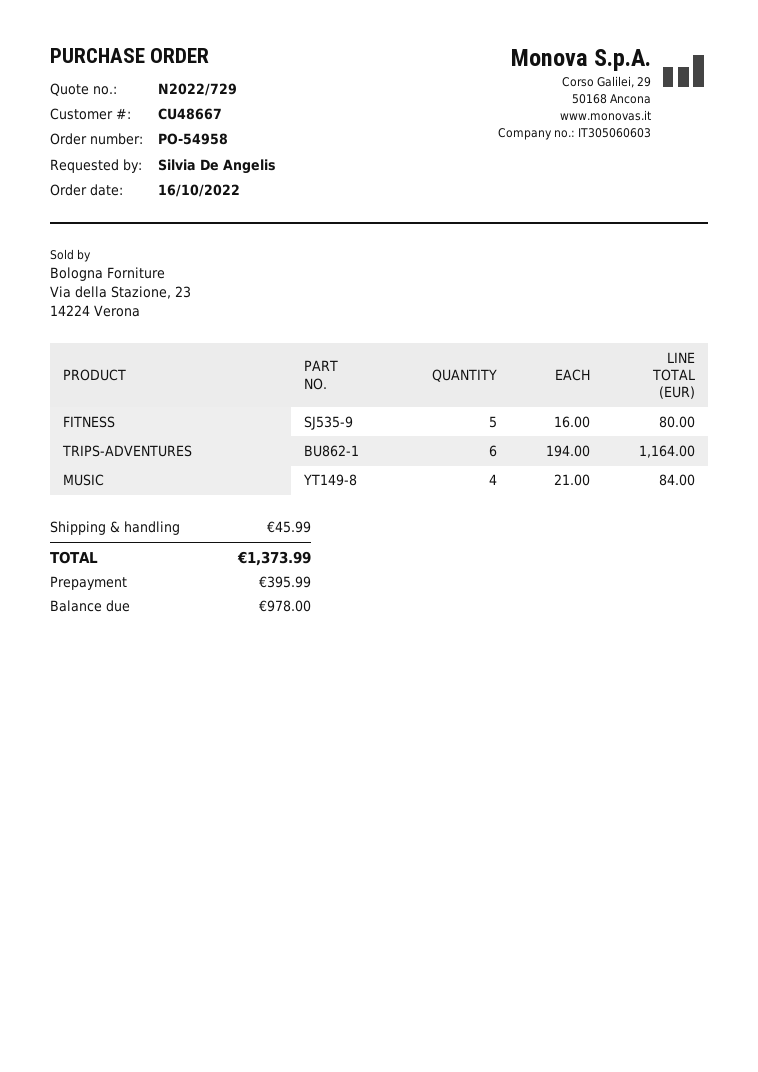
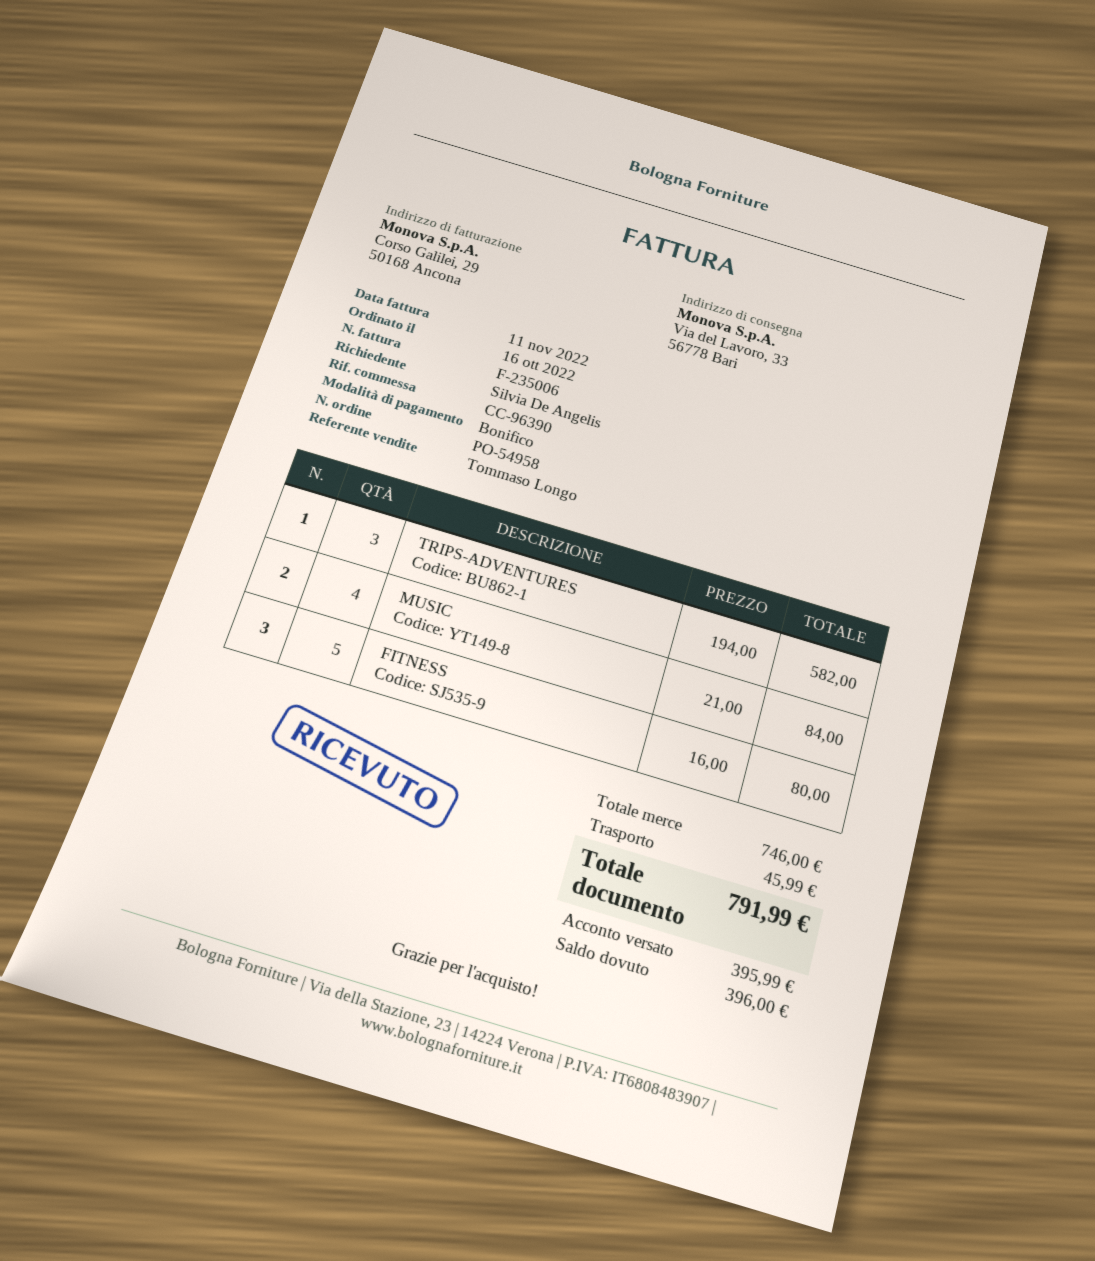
TRIPS-ADVENTURES: 6 x 194.00 = 1164.00 -> 3 x 194.00 = 582.00
total: 1373.99 -> 791.99
balance: 978.00 -> 396.00

